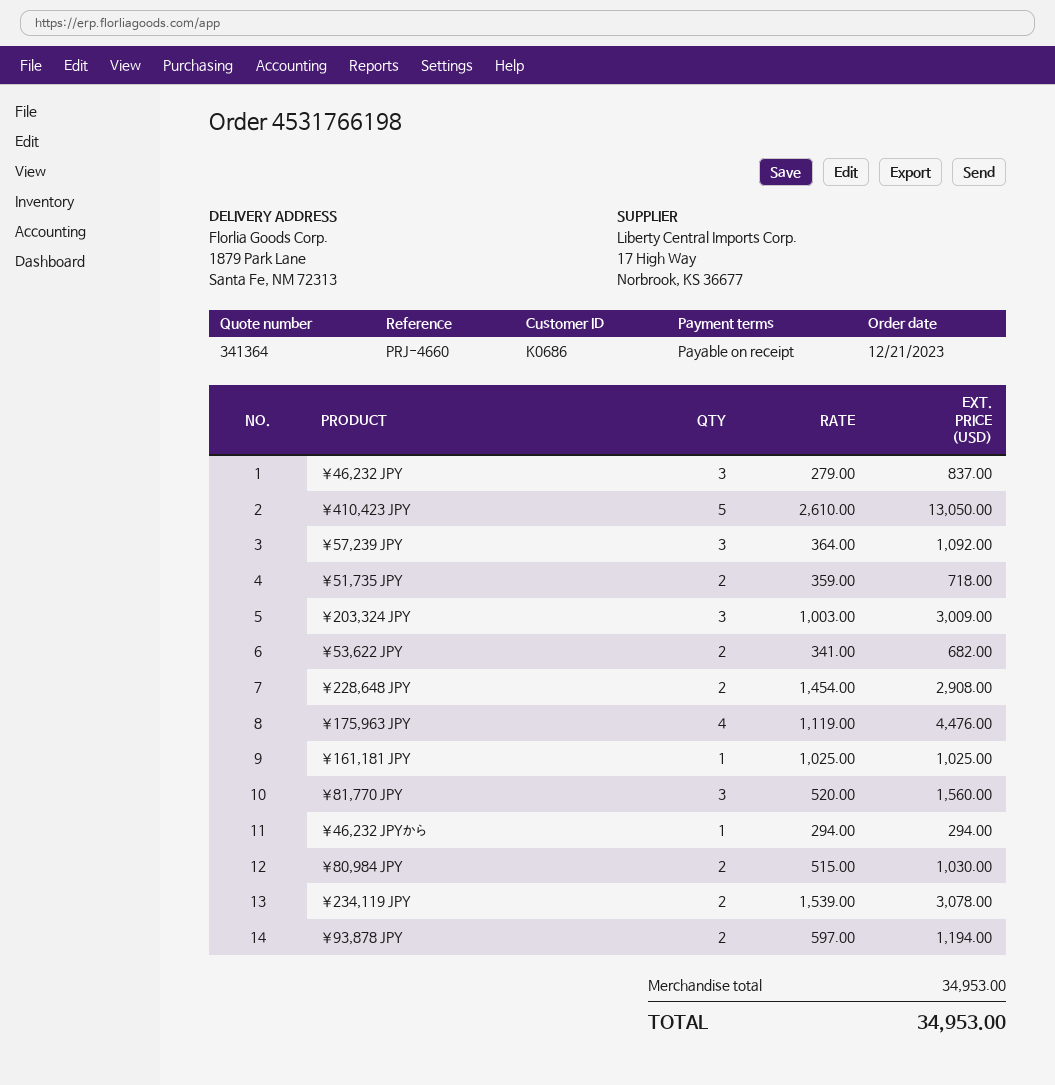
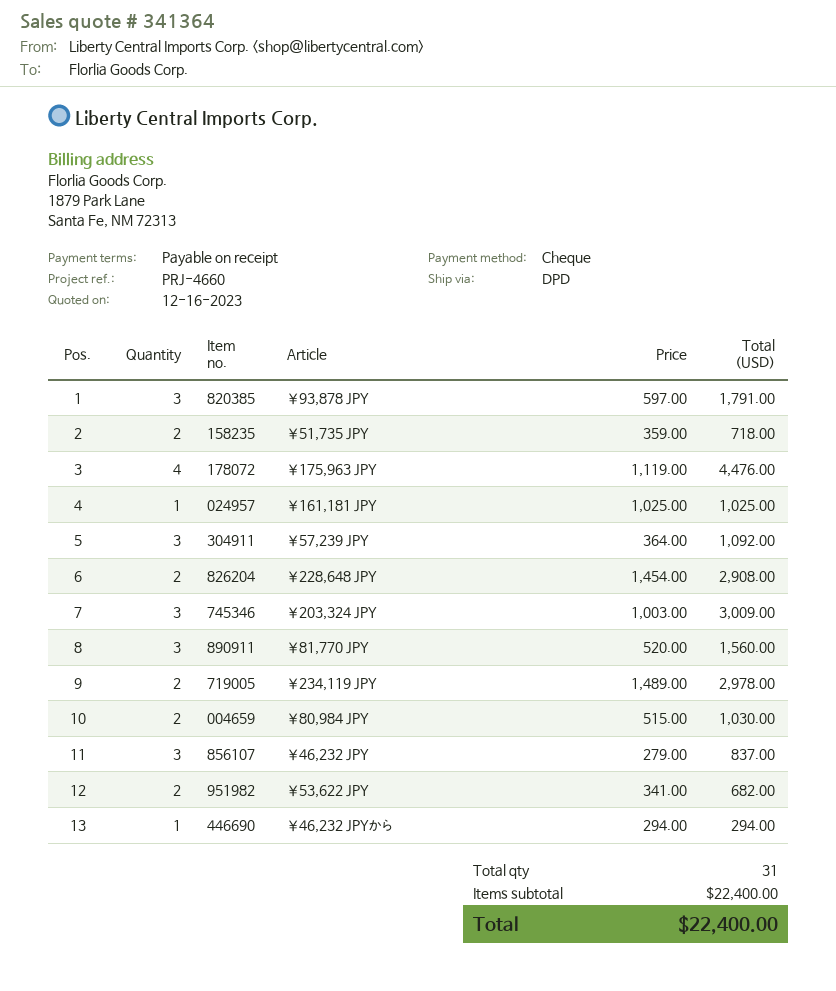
¥410,423 JPY: 5 x 2610.00 = 13050.00 -> none
¥234,119 JPY: 2 x 1539.00 = 3078.00 -> 2 x 1489.00 = 2978.00
¥93,878 JPY: 2 x 597.00 = 1194.00 -> 3 x 597.00 = 1791.00
subtotal: 34953.00 -> 22400.00
total: 34953.00 -> 22400.00

